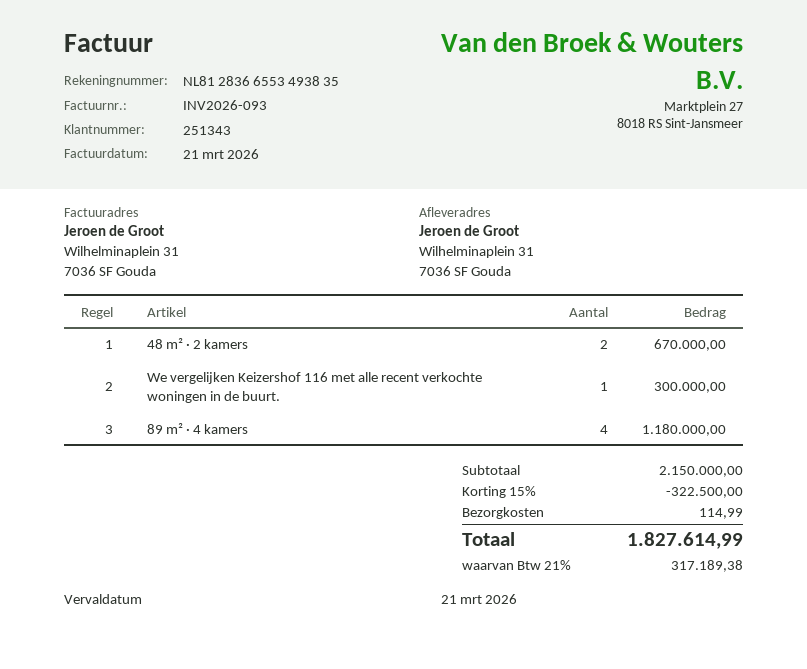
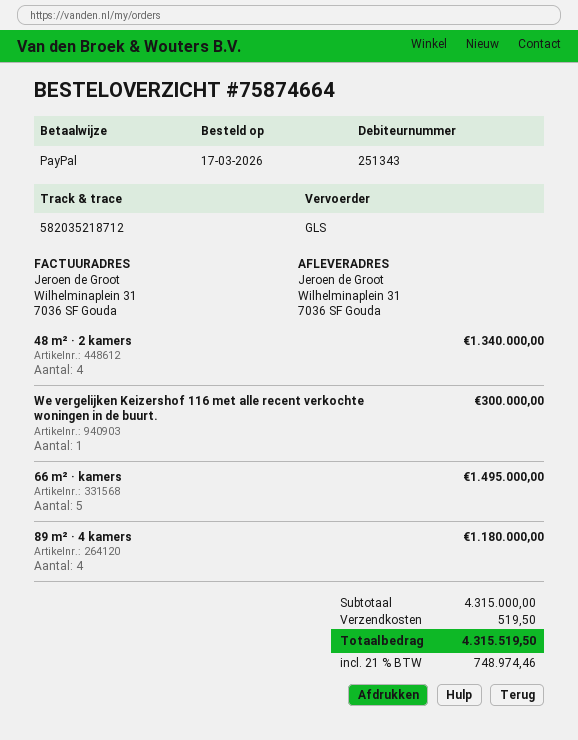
48 m² · 2 kamers: 2 for 670000.00 -> 4 for 1340000.00
66 m² · kamers: none -> 5 for 1495000.00
subtotal: 2150000.00 -> 4315000.00
discount: 15% = 322500.00 -> none
shipping: 114.99 -> 519.50
tax: 21% = 317189.38 -> 21% = 748974.46
total: 1827614.99 -> 4315519.50

